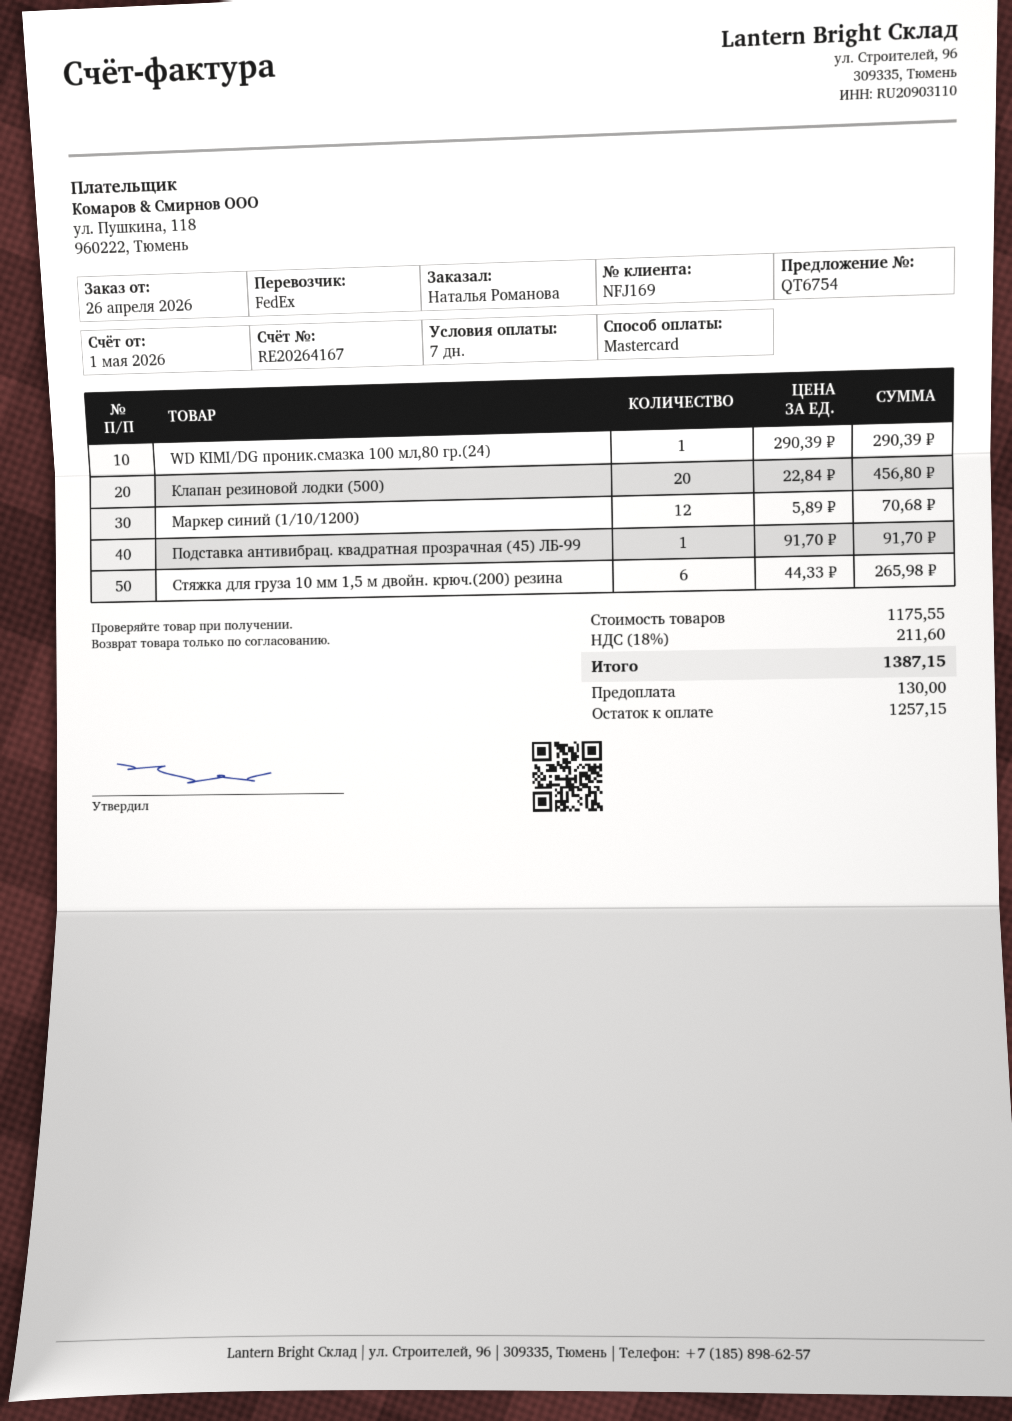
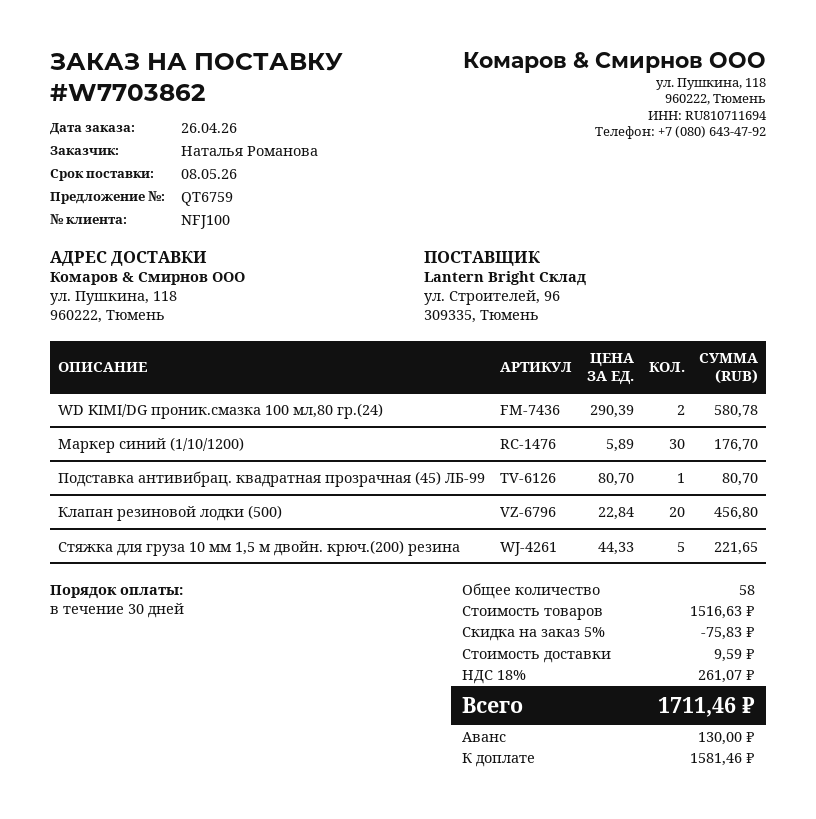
quote number: QT6754 -> QT6759
payment terms: 7 days -> 30 days
customer number: NFJ169 -> NFJ100
WD KIMI/DG проник.смазка 100 мл,80 гр.(24): 1 x 290.39 = 290.39 -> 2 x 290.39 = 580.78
Маркер синий (1/10/1200): 12 x 5.89 = 70.68 -> 30 x 5.89 = 176.70
Подставка антивибрац. квадратная прозрачная (45) ЛБ-99: 1 x 91.70 = 91.70 -> 1 x 80.70 = 80.70
Стяжка для груза 10 мм 1,5 м двойн. крюч.(200) резина: 6 x 44.33 = 265.98 -> 5 x 44.33 = 221.65
subtotal: 1175.55 -> 1516.63
discount: none -> 5% = 75.83
shipping: none -> 9.59
tax: 18% = 211.60 -> 18% = 261.07
total: 1387.15 -> 1711.46
balance: 1257.15 -> 1581.46

